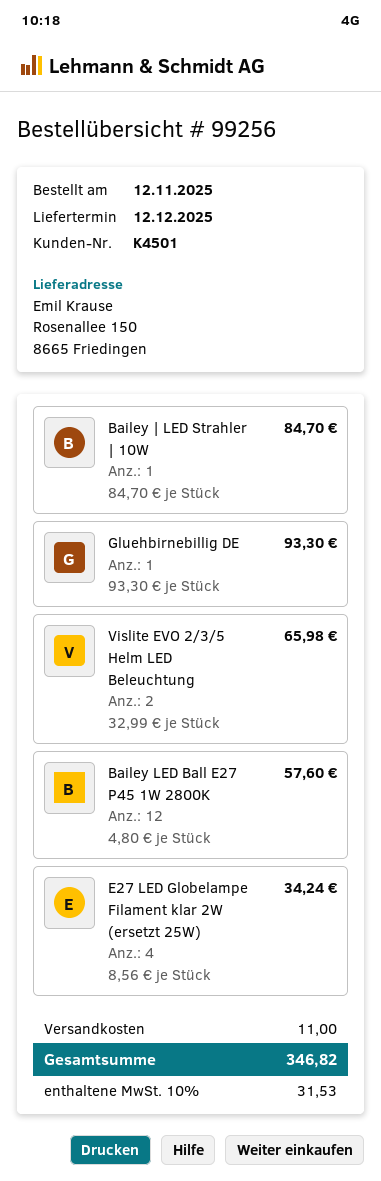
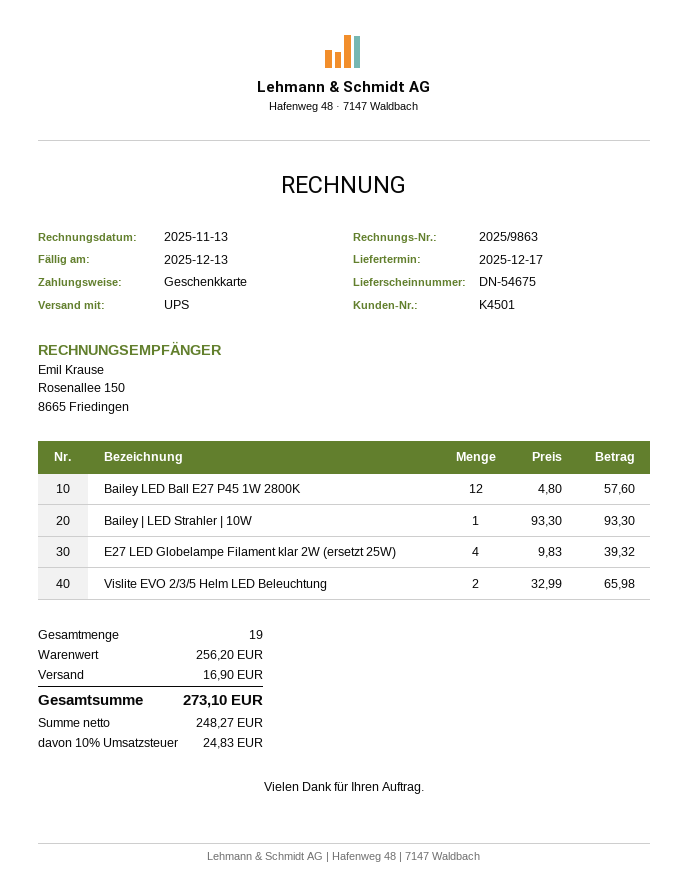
delivery date: 2025-12-12 -> 2025-12-17
Bailey | LED Strahler | 10W: 1 x 84.70 = 84.70 -> 1 x 93.30 = 93.30
Gluehbirnebillig DE: 1 x 93.30 = 93.30 -> none
E27 LED Globelampe Filament klar 2W (ersetzt 25W): 4 x 8.56 = 34.24 -> 4 x 9.83 = 39.32
shipping: 11.00 -> 16.90
tax: 10% = 31.53 -> 10% = 24.83
total: 346.82 -> 273.10

